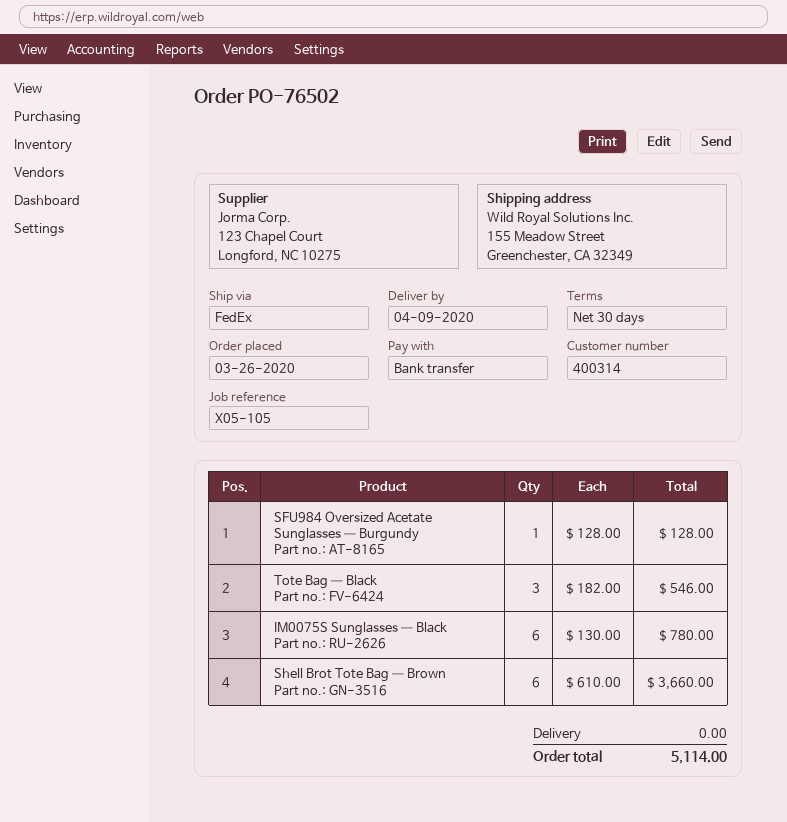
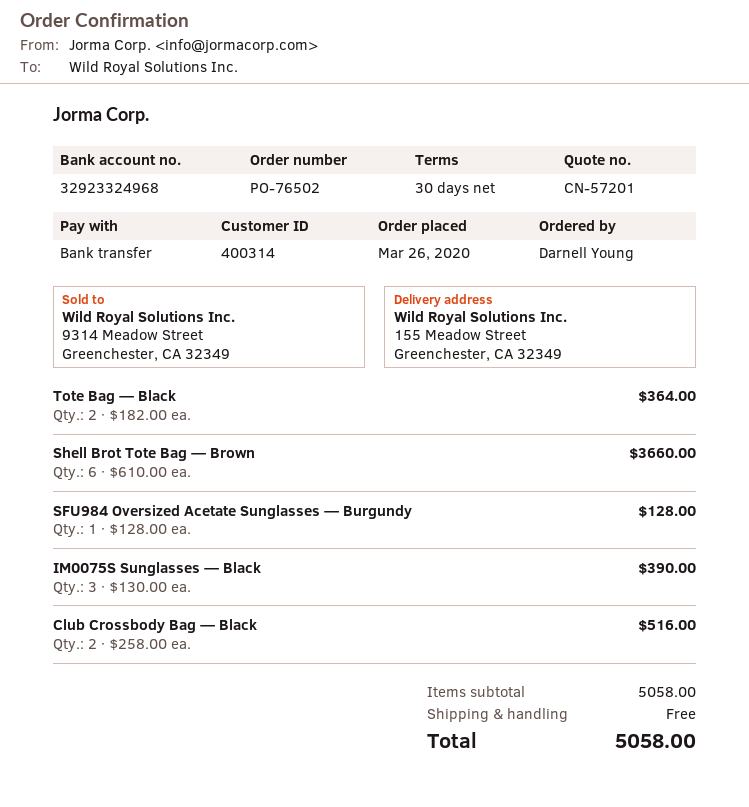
Tote Bag — Black: 3 x 182.00 = 546.00 -> 2 x 182.00 = 364.00
IM0075S Sunglasses — Black: 6 x 130.00 = 780.00 -> 3 x 130.00 = 390.00
Club Crossbody Bag — Black: none -> 2 x 258.00 = 516.00
total: 5114.00 -> 5058.00

